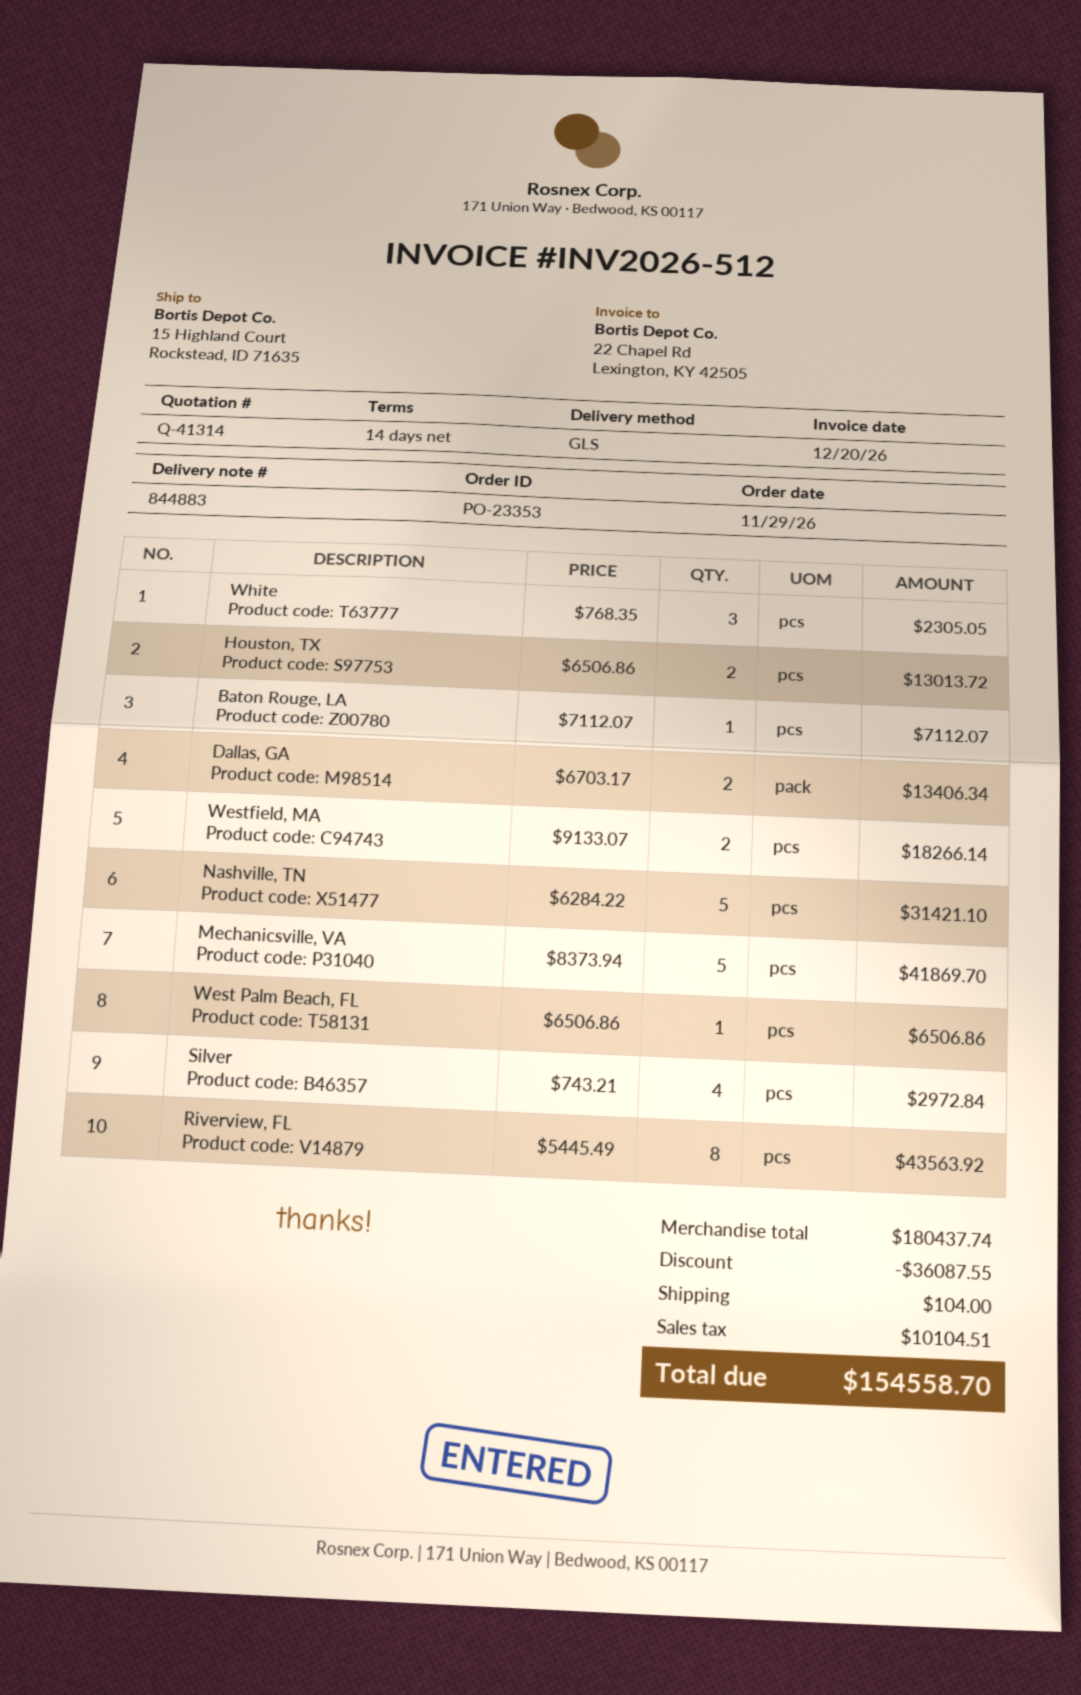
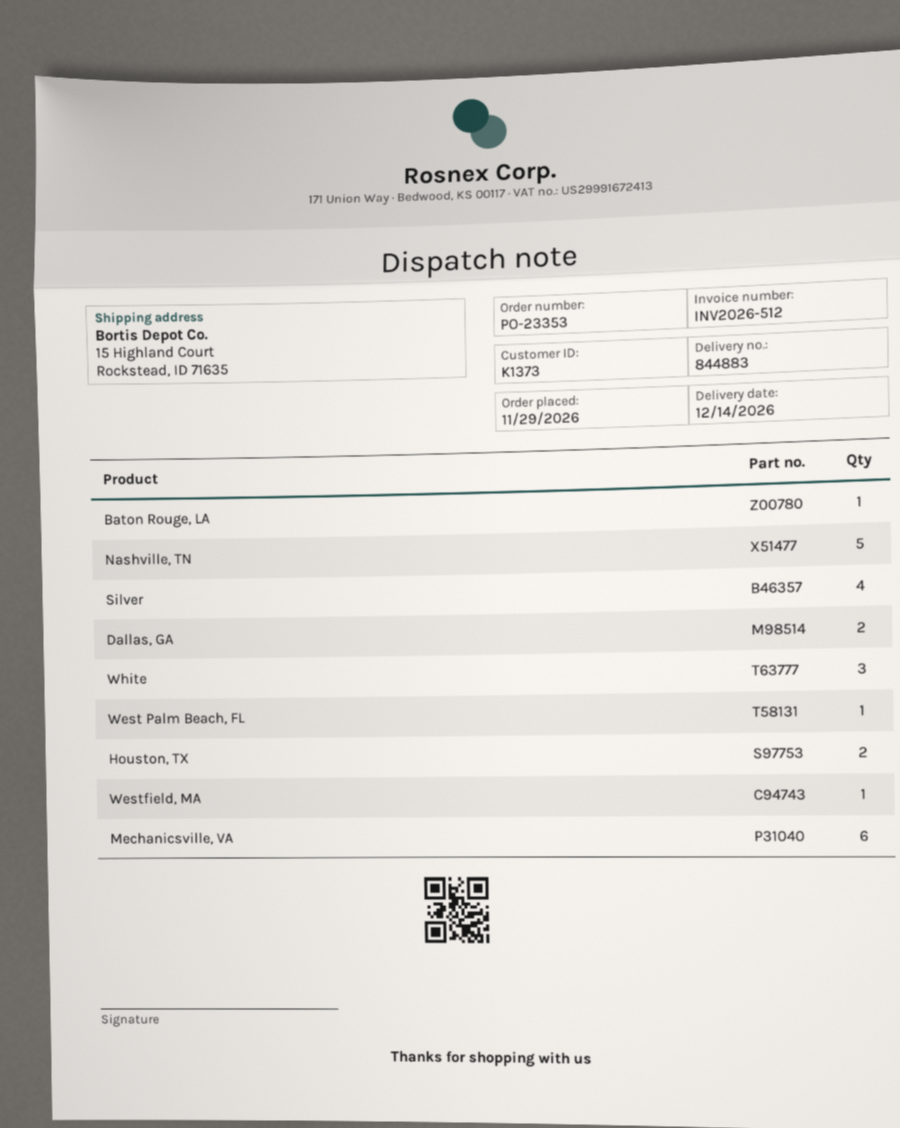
Westfield, MA: 2 -> 1
Mechanicsville, VA: 5 -> 6
Riverview, FL: 8 -> none

